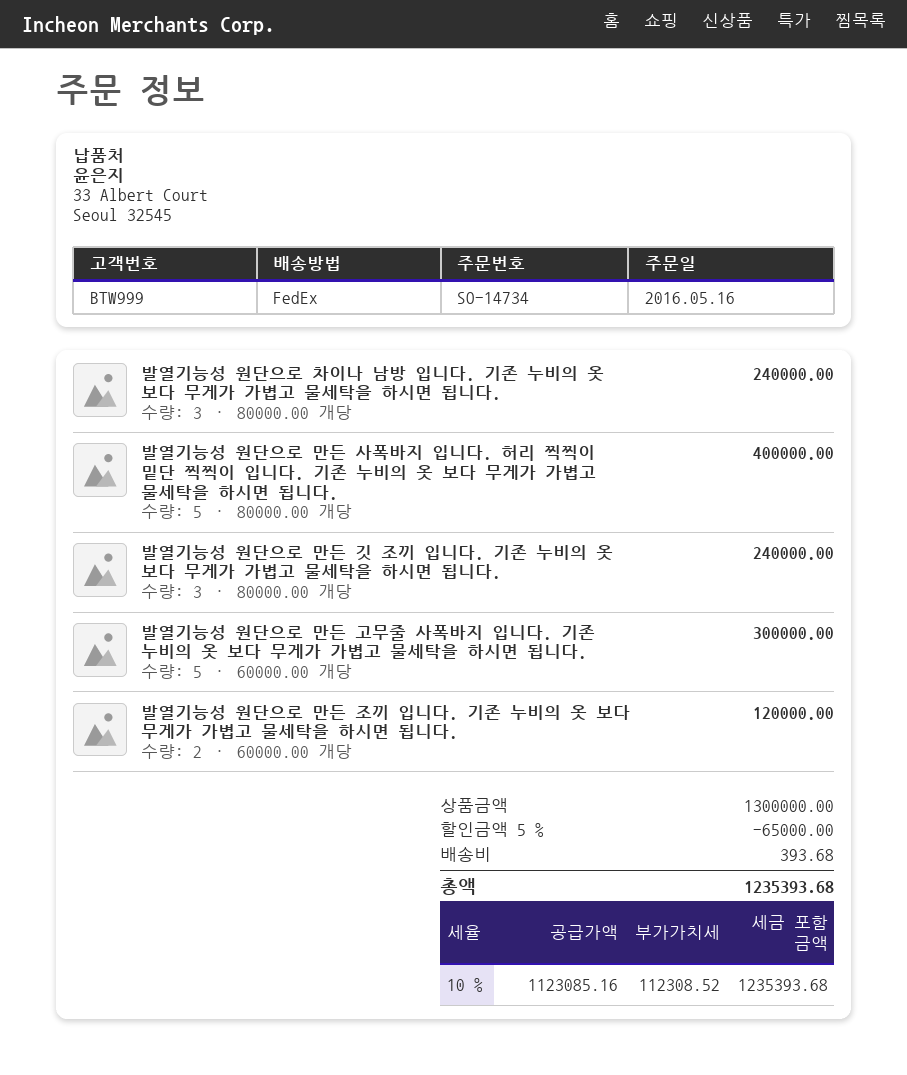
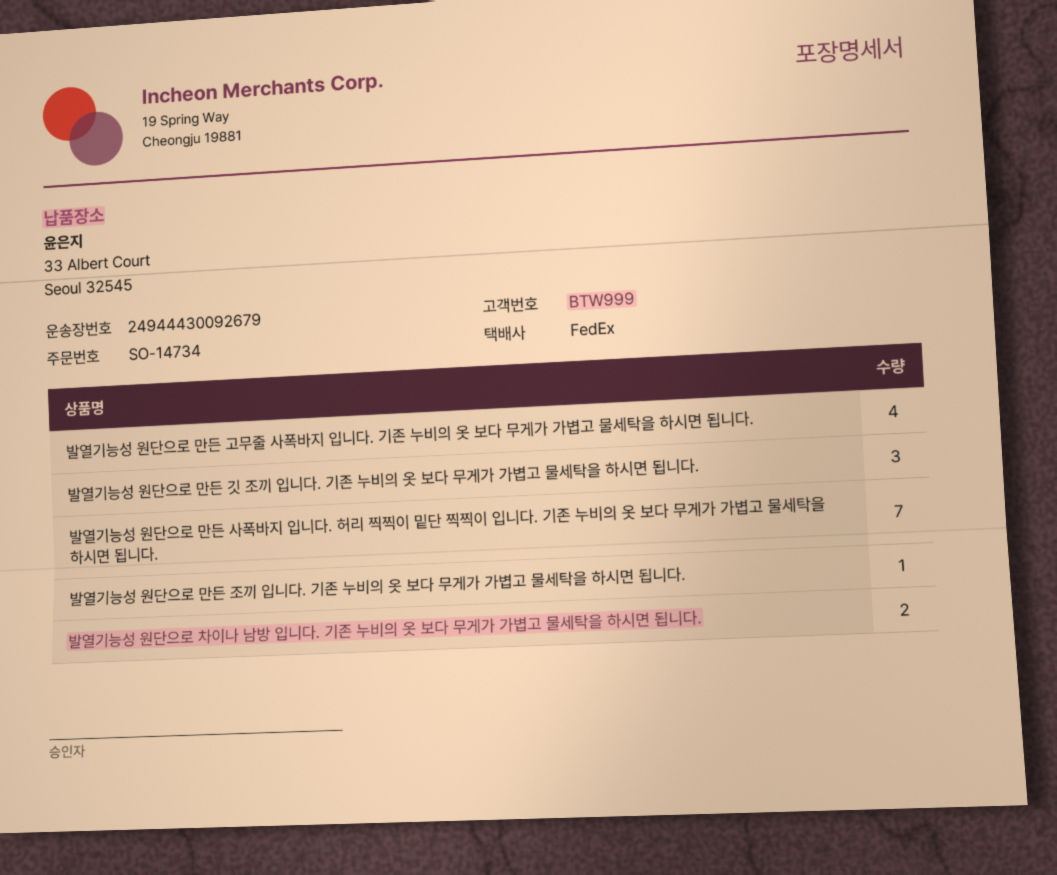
발열기능성 원단으로 차이나 남방 입니다. 기존 누비의 옷 보다 무게가 가볍고 물세탁을 하시면 됩니다.: 3 -> 2
발열기능성 원단으로 만든 사폭바지 입니다. 허리 찍찍이 밑단 찍찍이 입니다. 기존 누비의 옷 보다 무게가 가볍고 물세탁을 하시면 됩니다.: 5 -> 7
발열기능성 원단으로 만든 고무줄 사폭바지 입니다. 기존 누비의 옷 보다 무게가 가볍고 물세탁을 하시면 됩니다.: 5 -> 4
발열기능성 원단으로 만든 조끼 입니다. 기존 누비의 옷 보다 무게가 가볍고 물세탁을 하시면 됩니다.: 2 -> 1

